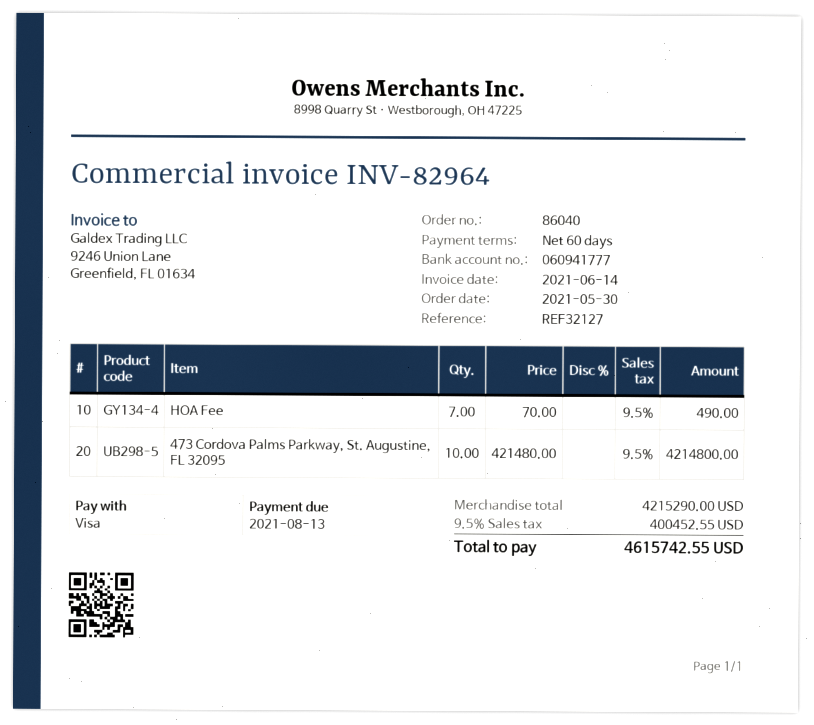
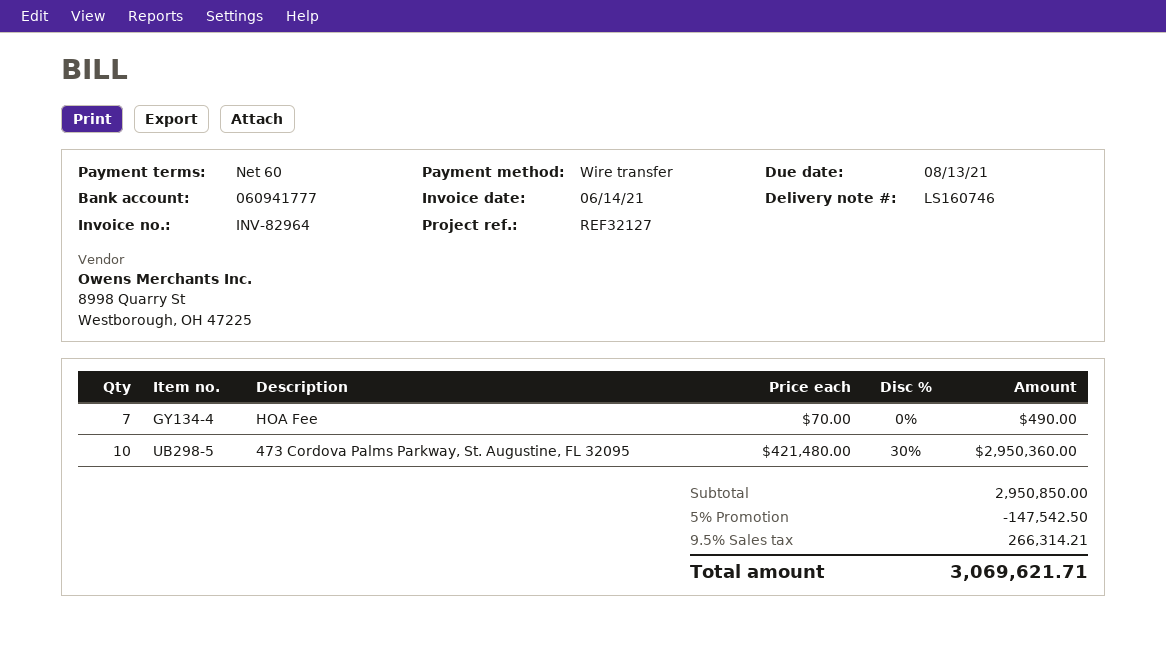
payment method: Visa -> bank transfer
473 Cordova Palms Parkway, St. Augustine, FL 32095: 10 x 421480.00 = 4214800.00 -> 10 x 421480.00 - 30% = 2950360.00
subtotal: 4215290.00 -> 2950850.00
discount: none -> 5% = 147542.50
tax: 9.5% = 400452.55 -> 9.5% = 266314.21
total: 4615742.55 -> 3069621.71

